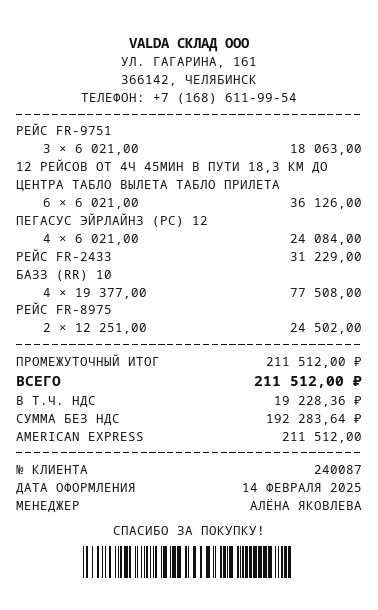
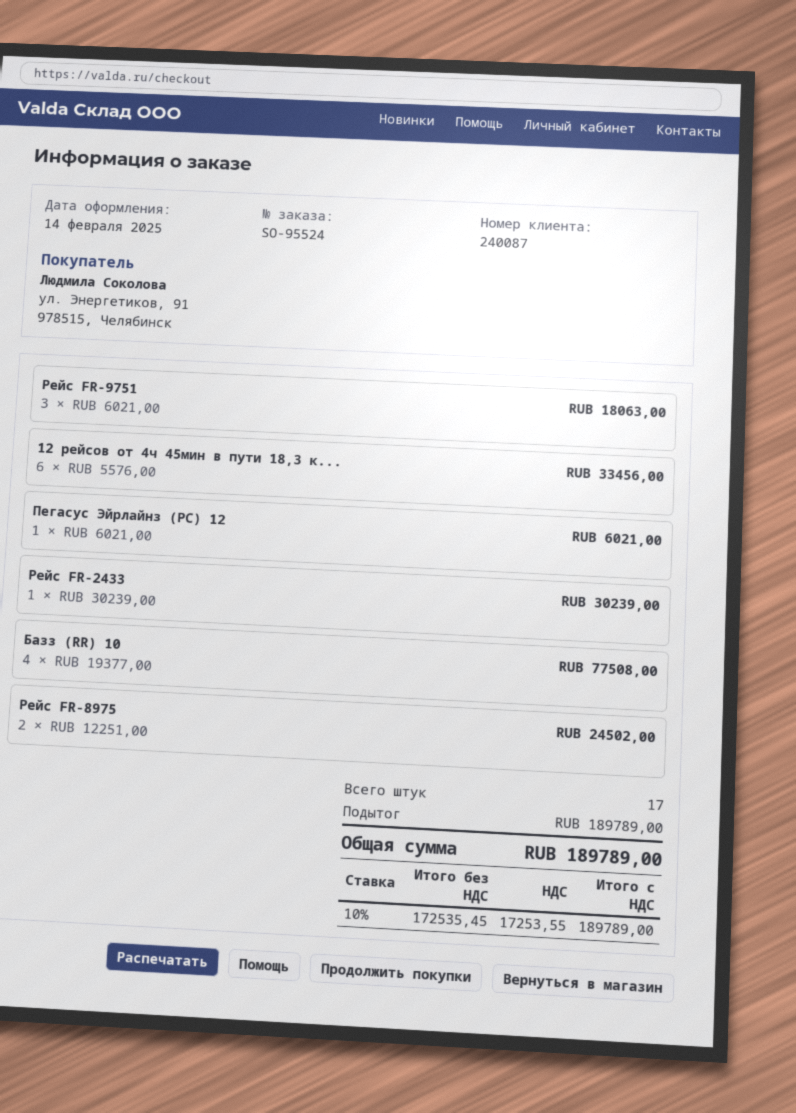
12 РЕЙСОВ ОТ 4Ч 45МИН В ПУТИ 18,3 КМ ДО ЦЕНТРА ТАБЛО ВЫЛЕТА ТАБЛО ПРИЛЕТА: 6 x 6021.00 = 36126.00 -> 6 x 5576.00 = 33456.00
ПЕГАСУС ЭЙРЛАЙНЗ (PC) 12: 4 x 6021.00 = 24084.00 -> 1 x 6021.00 = 6021.00
РЕЙС FR-2433: 1 x 31229.00 = 31229.00 -> 1 x 30239.00 = 30239.00
subtotal: 211512.00 -> 189789.00
net: 192283.64 -> 172535.45
tax: 19228.36 -> 17253.55
total: 211512.00 -> 189789.00

